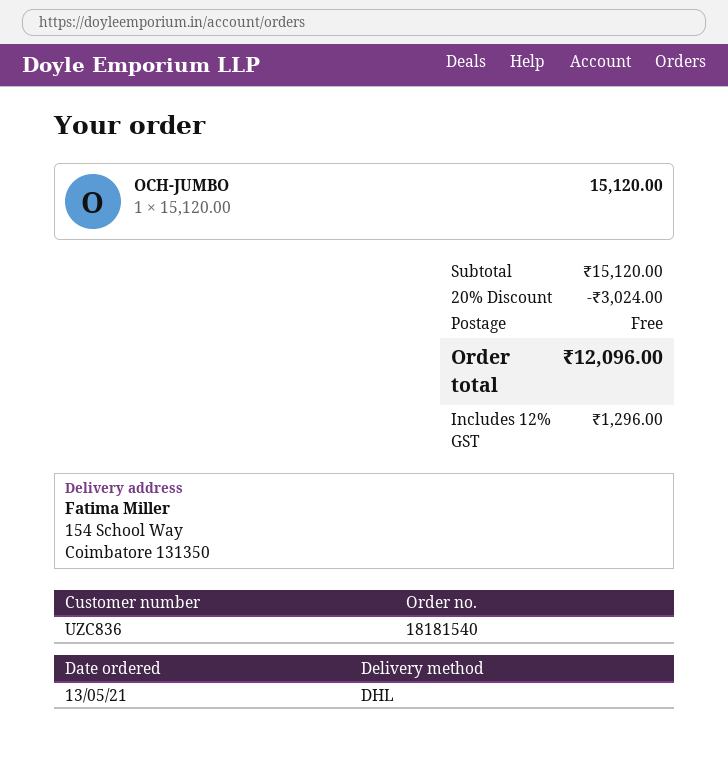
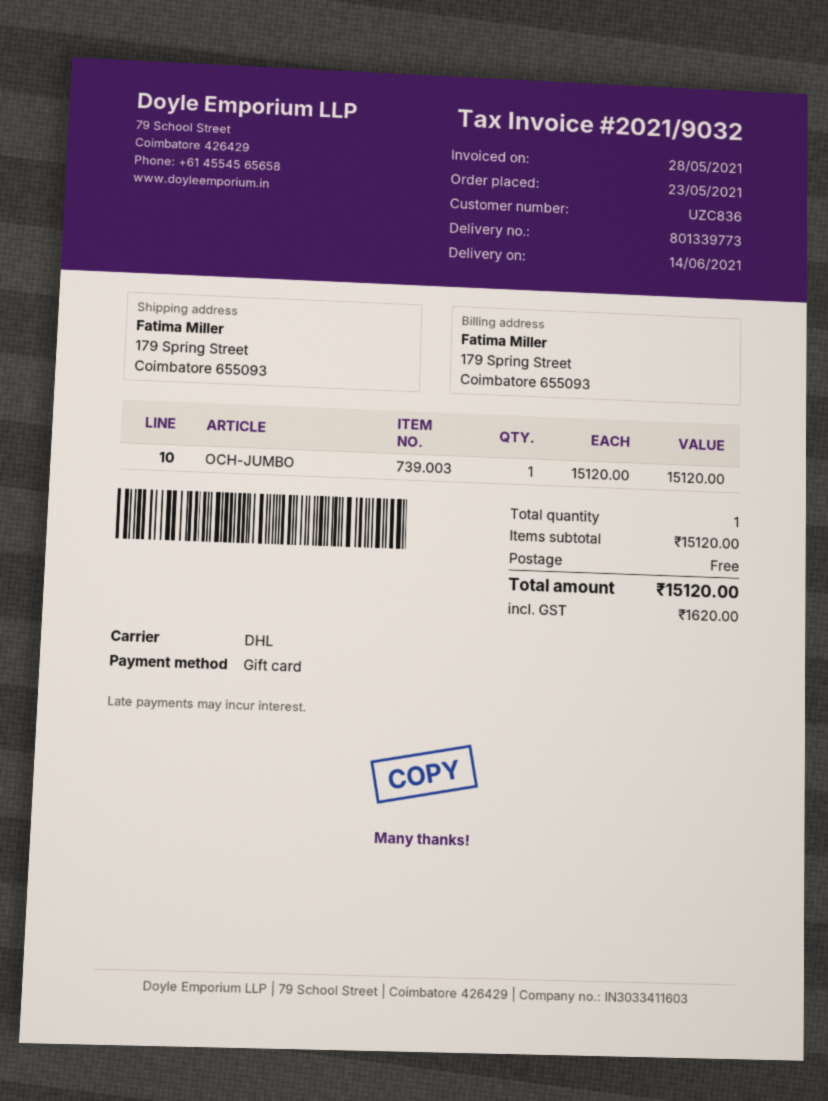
order date: 2021-05-13 -> 2021-05-23
ship to: 154 School Way, Coimbatore 131350 -> 179 Spring Street, Coimbatore 655093
discount: 20% = 3024.00 -> none
tax: 1296.00 -> 1620.00
total: 12096.00 -> 15120.00

